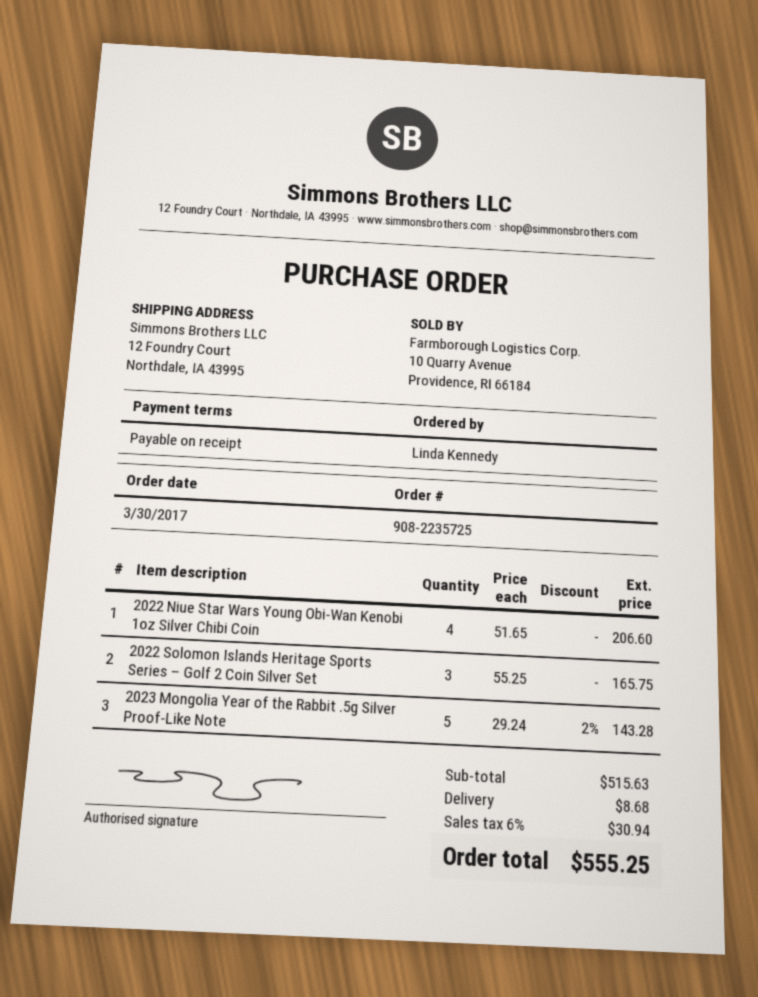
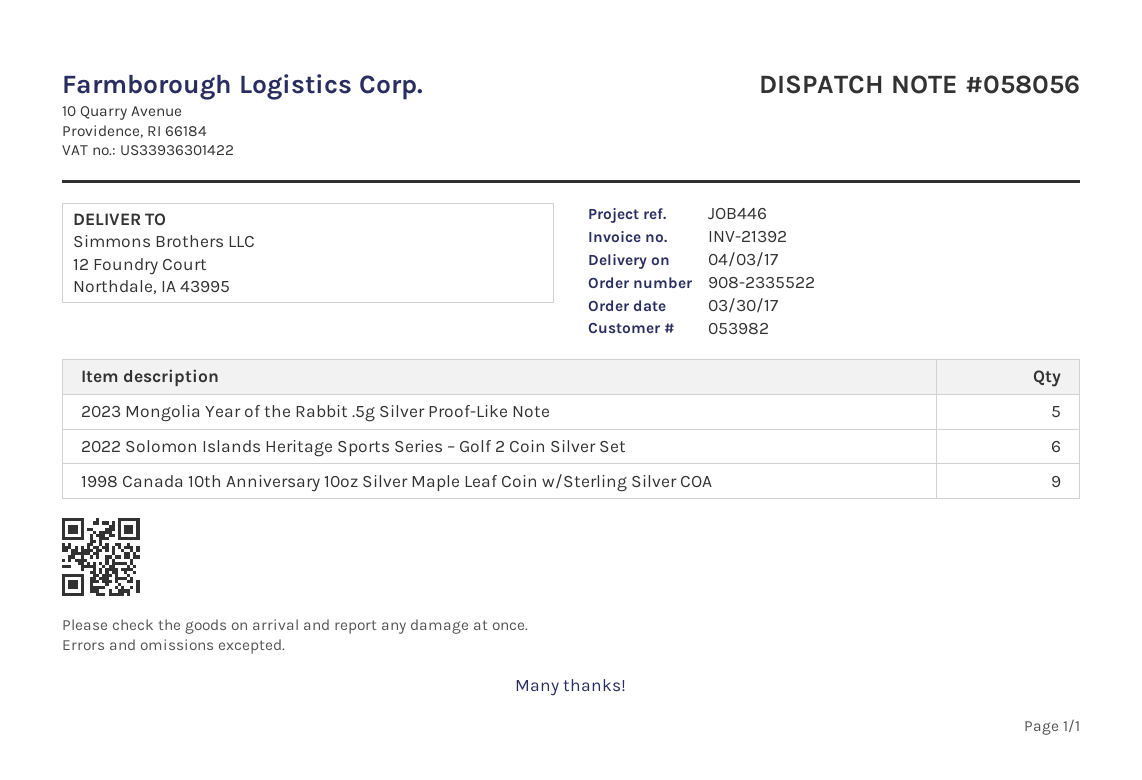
order number: 908-2235725 -> 908-2335522
2022 Niue Star Wars Young Obi-Wan Kenobi 1oz Silver Chibi Coin: 4 -> none
2022 Solomon Islands Heritage Sports Series – Golf 2 Coin Silver Set: 3 -> 6
1998 Canada 10th Anniversary 10oz Silver Maple Leaf Coin w/Sterling Silver COA: none -> 9

